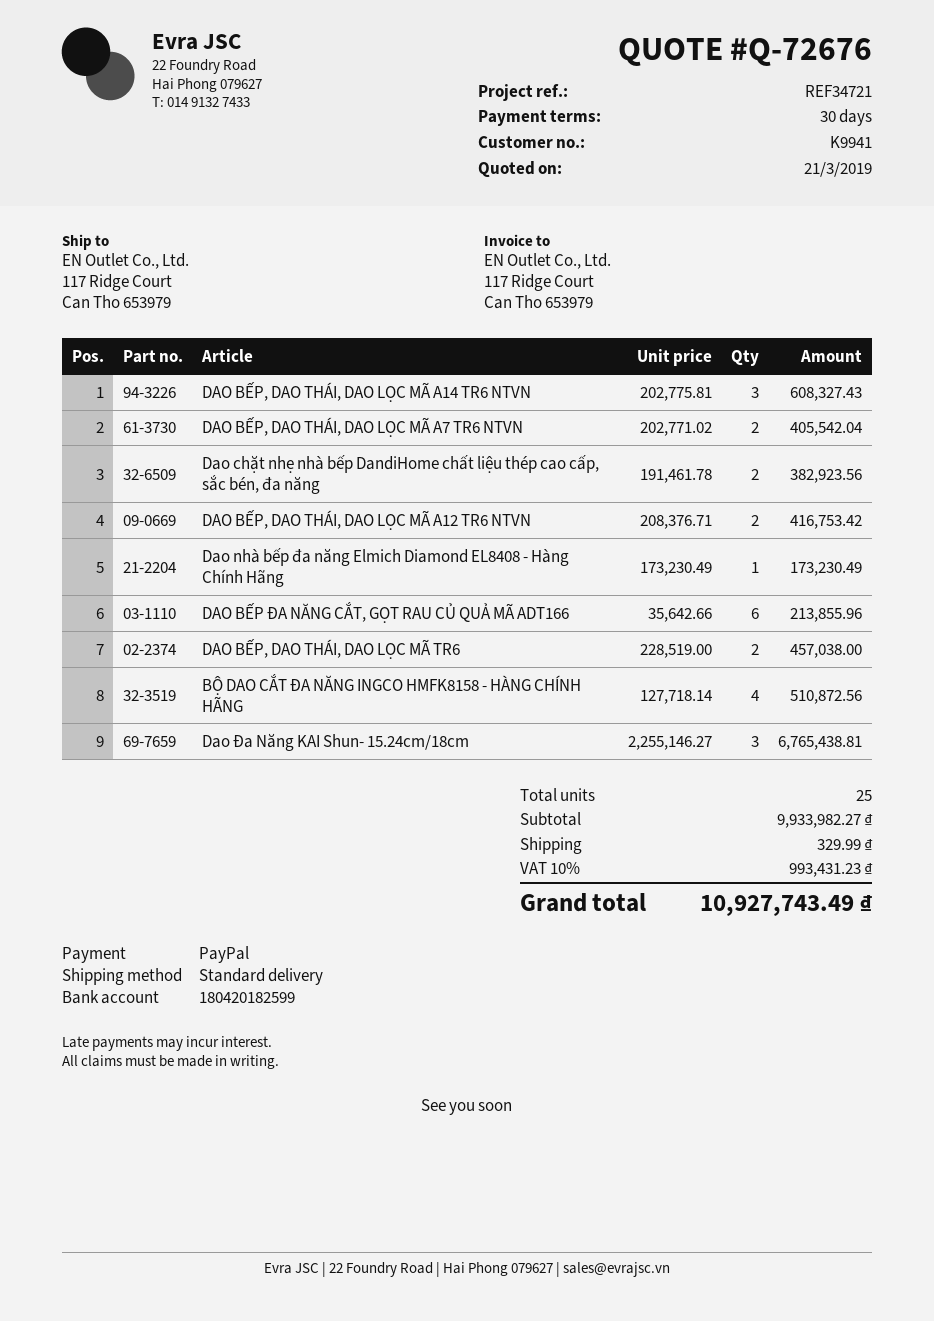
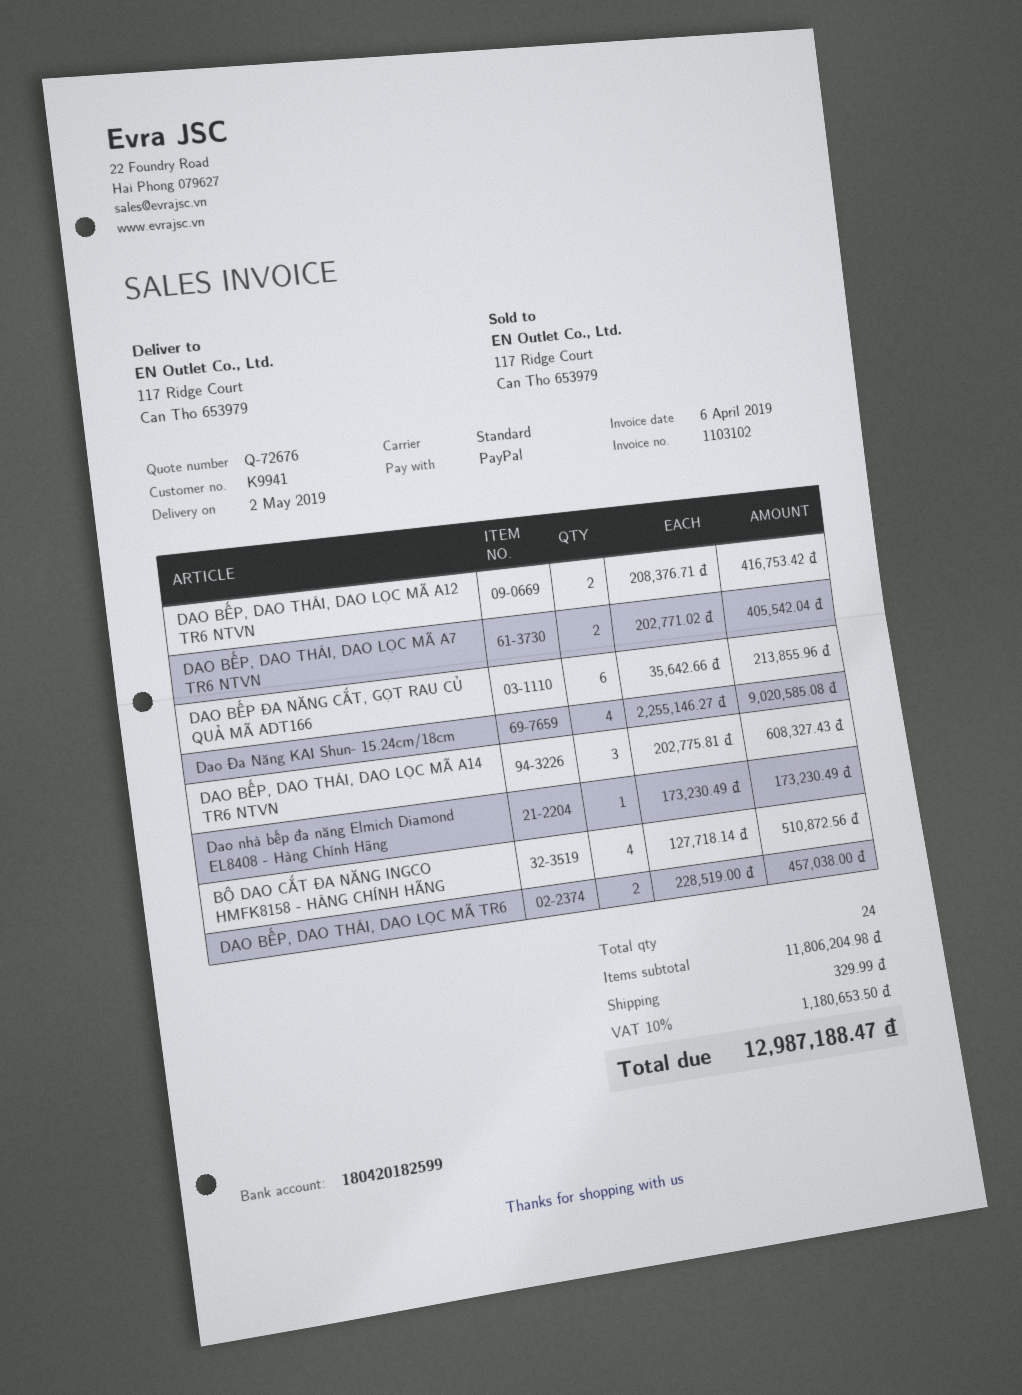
Dao chặt nhẹ nhà bếp DandiHome chất liệu thép cao cấp, sắc bén, đa năng: 2 x 191461.78 = 382923.56 -> none
Dao Đa Năng KAI Shun- 15.24cm/18cm: 3 x 2255146.27 = 6765438.81 -> 4 x 2255146.27 = 9020585.08
total quantity: 25 -> 24
subtotal: 9933982.27 -> 11806204.98
tax: 10% = 993431.23 -> 10% = 1180653.50
total: 10927743.49 -> 12987188.47

